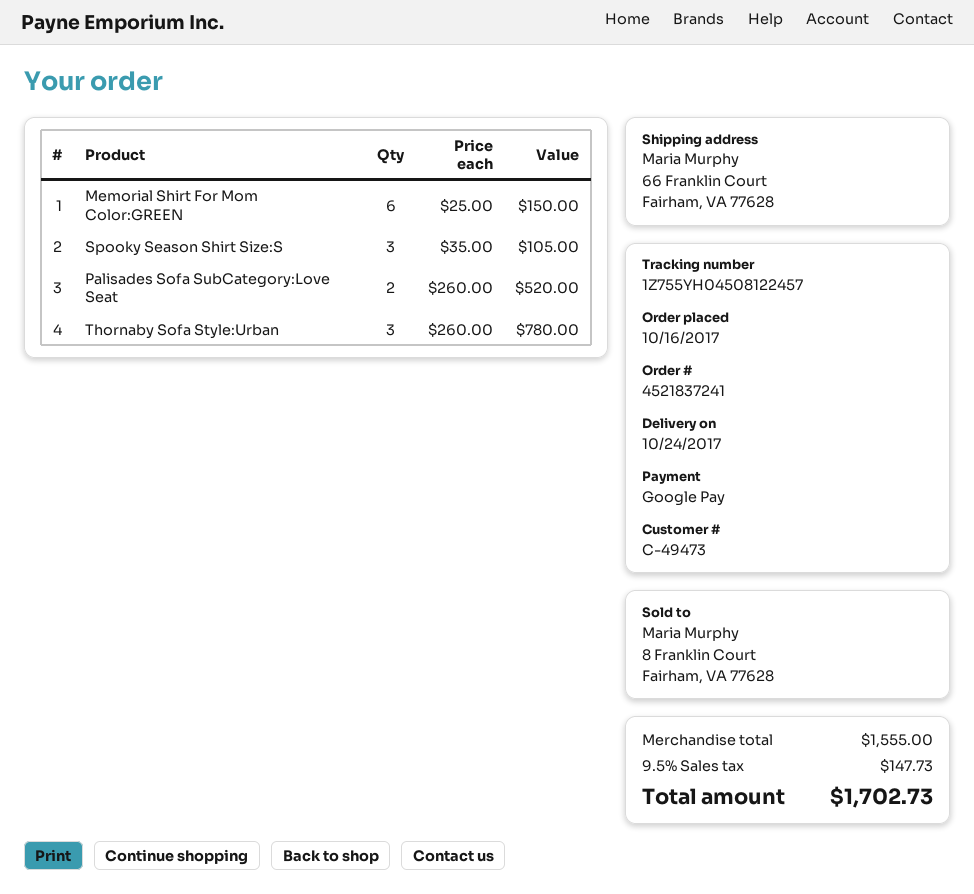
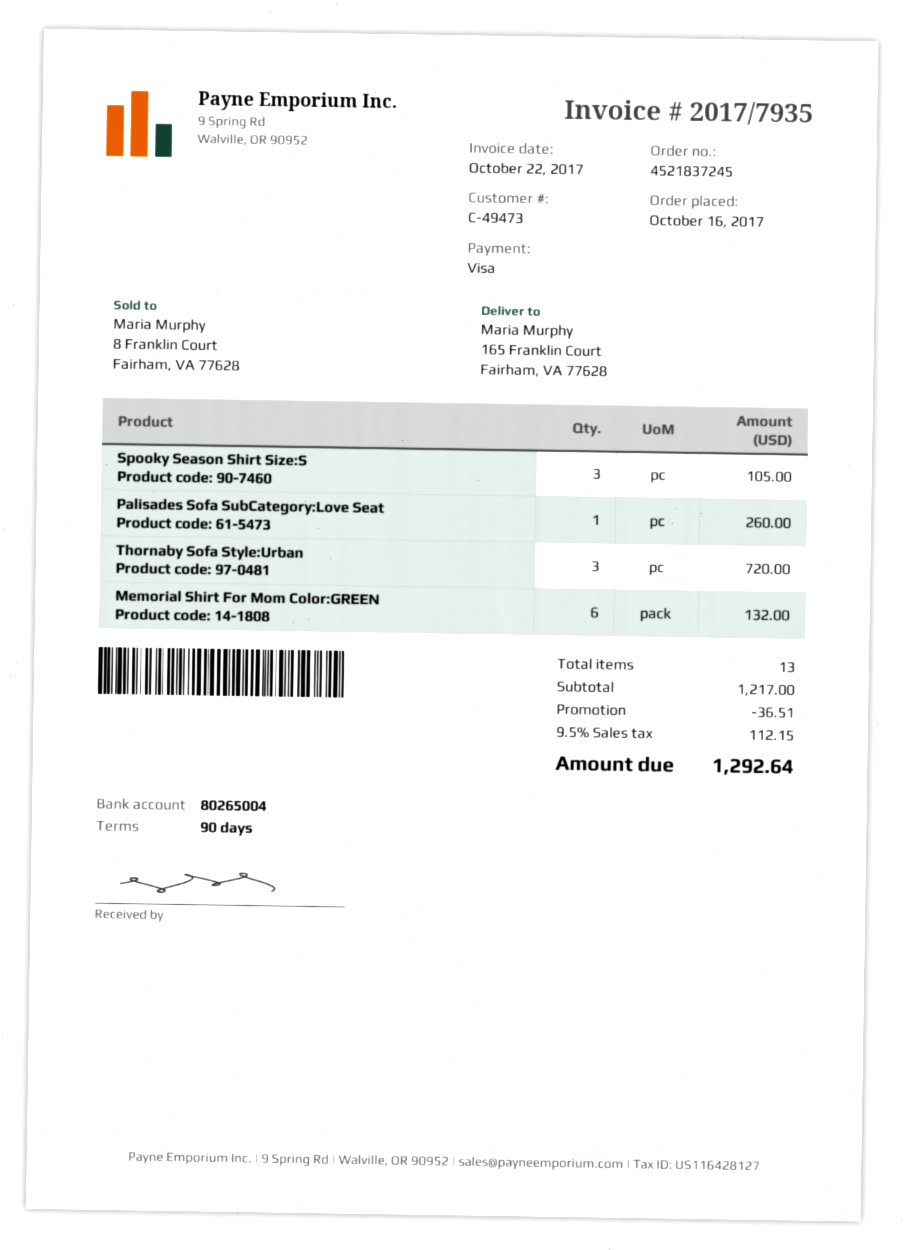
order number: 4521837241 -> 4521837245
payment method: Google Pay -> Visa
ship to: 66 Franklin Court, Fairham, VA 77628 -> 165 Franklin Court, Fairham, VA 77628
Memorial Shirt For Mom Color:GREEN: 6 for 150.00 -> 6 for 132.00
Palisades Sofa SubCategory:Love Seat: 2 for 520.00 -> 1 for 260.00
Thornaby Sofa Style:Urban: 3 for 780.00 -> 3 for 720.00
subtotal: 1555.00 -> 1217.00
discount: none -> 36.51
tax: 9.5% = 147.73 -> 9.5% = 112.15
total: 1702.73 -> 1292.64

